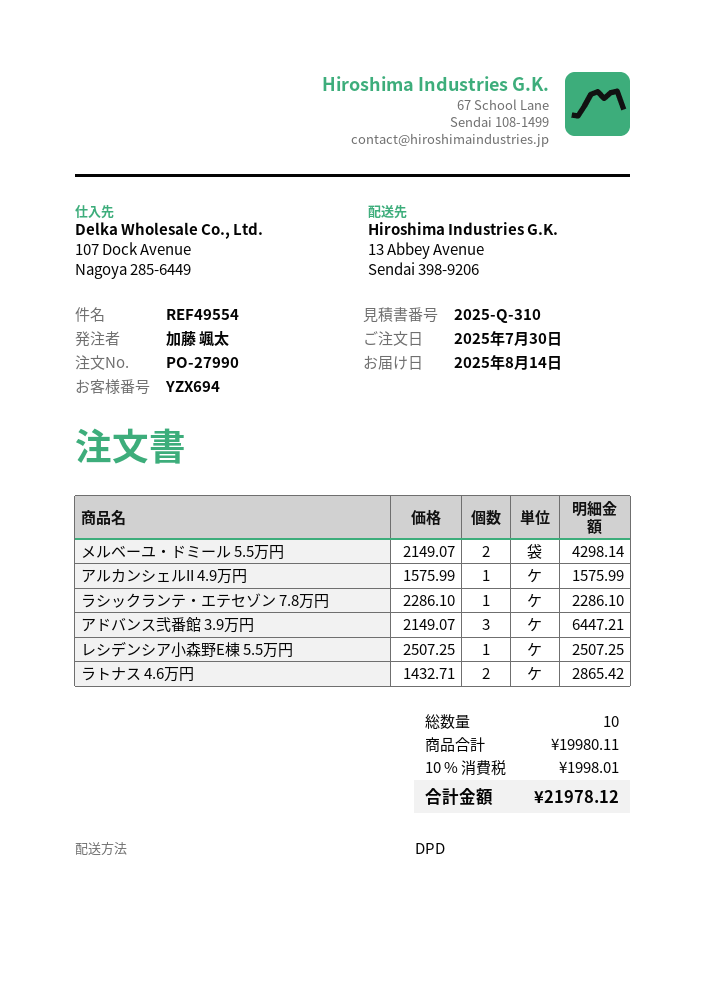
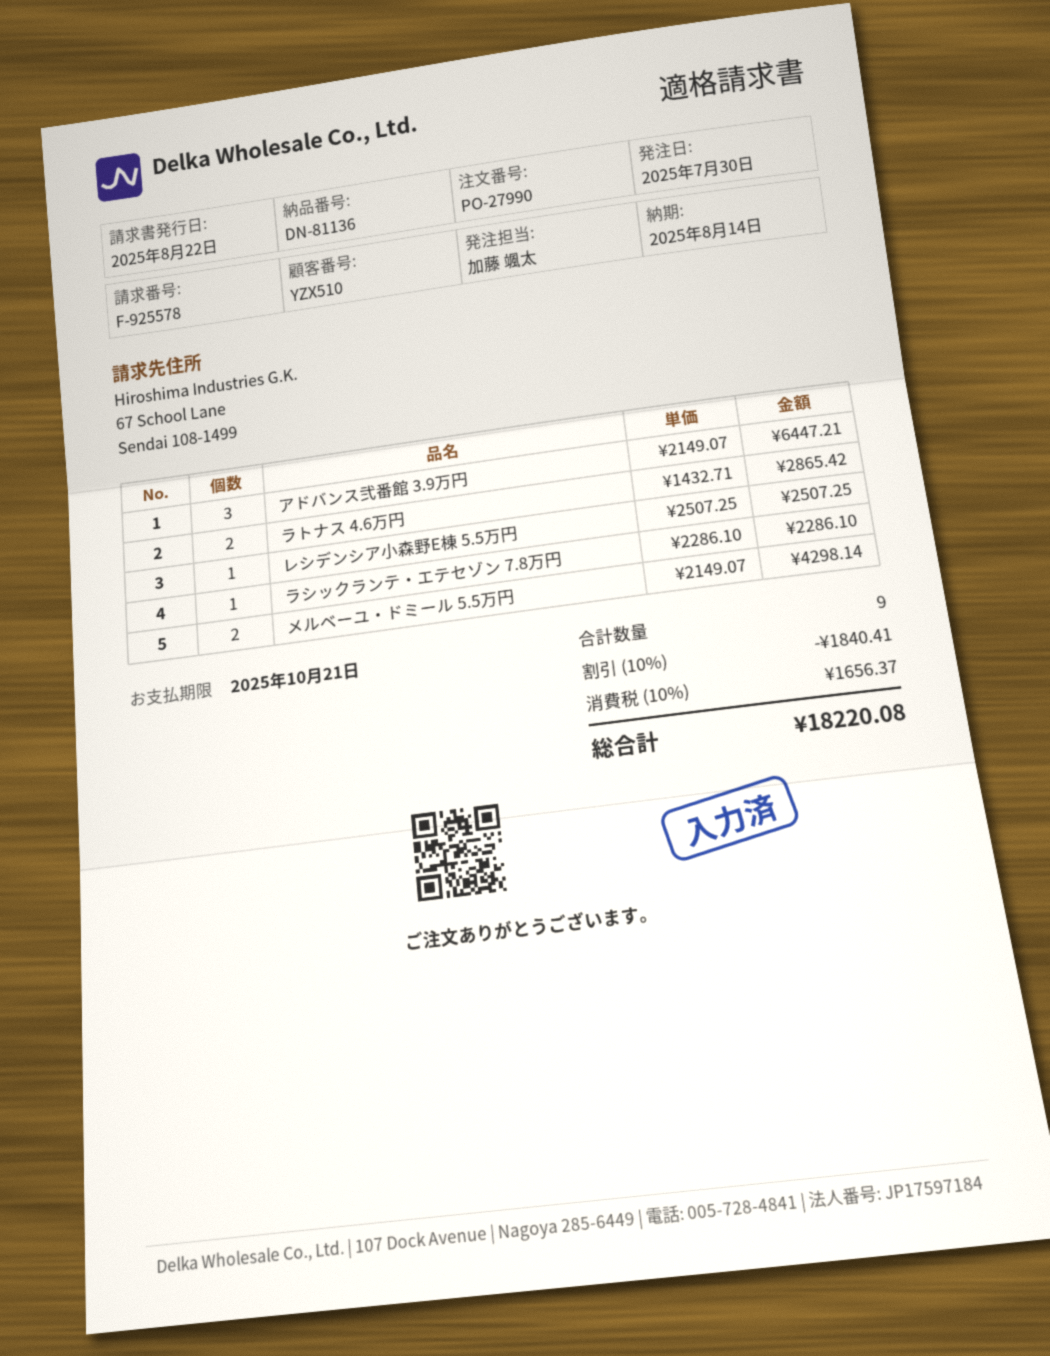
customer number: YZX694 -> YZX510
アルカンシェルII 4.9万円: 1 x 1575.99 = 1575.99 -> none
total quantity: 10 -> 9
discount: none -> 10% = 1840.41
tax: 10% = 1998.01 -> 10% = 1656.37
total: 21978.12 -> 18220.08

